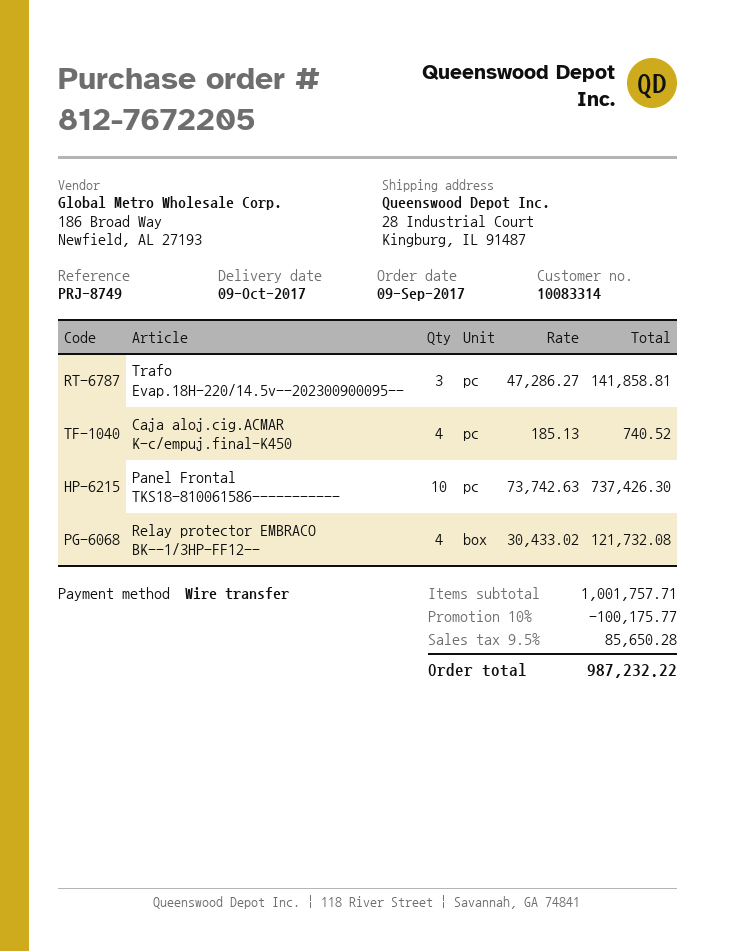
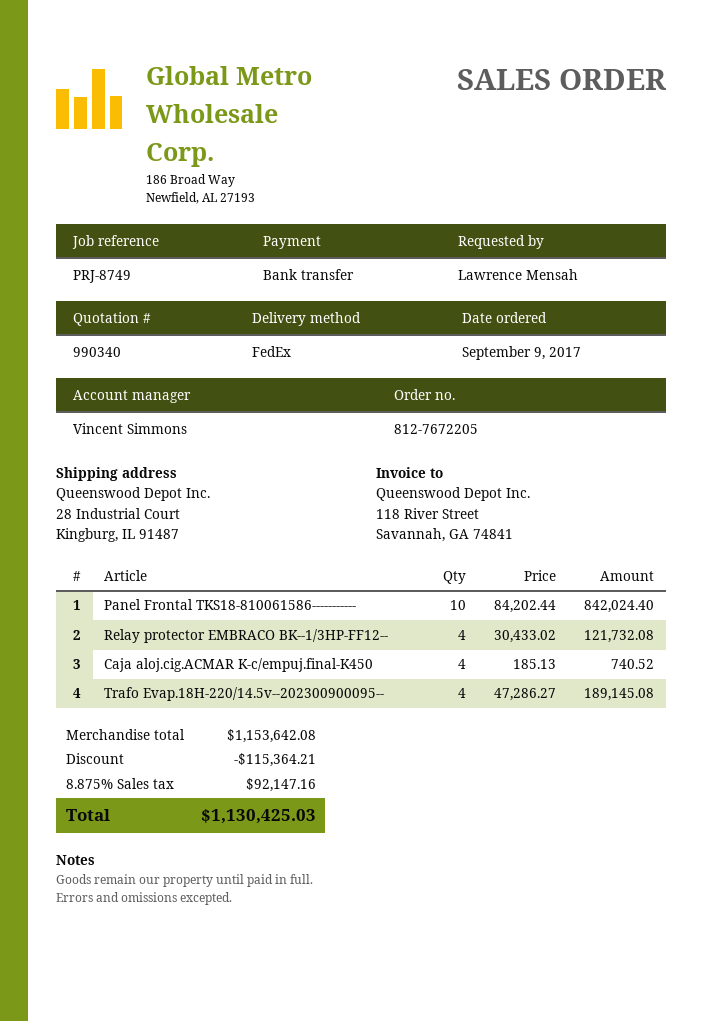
Trafo Evap.18H-220/14.5v--202300900095--: 3 x 47286.27 = 141858.81 -> 4 x 47286.27 = 189145.08
Panel Frontal TKS18-810061586-----------: 10 x 73742.63 = 737426.30 -> 10 x 84202.44 = 842024.40
subtotal: 1001757.71 -> 1153642.08
discount: 100175.77 -> 115364.21
tax: 9.5% = 85650.28 -> 8.875% = 92147.16
total: 987232.22 -> 1130425.03

